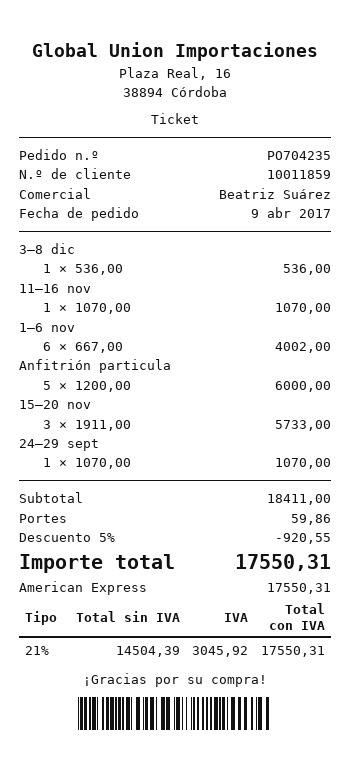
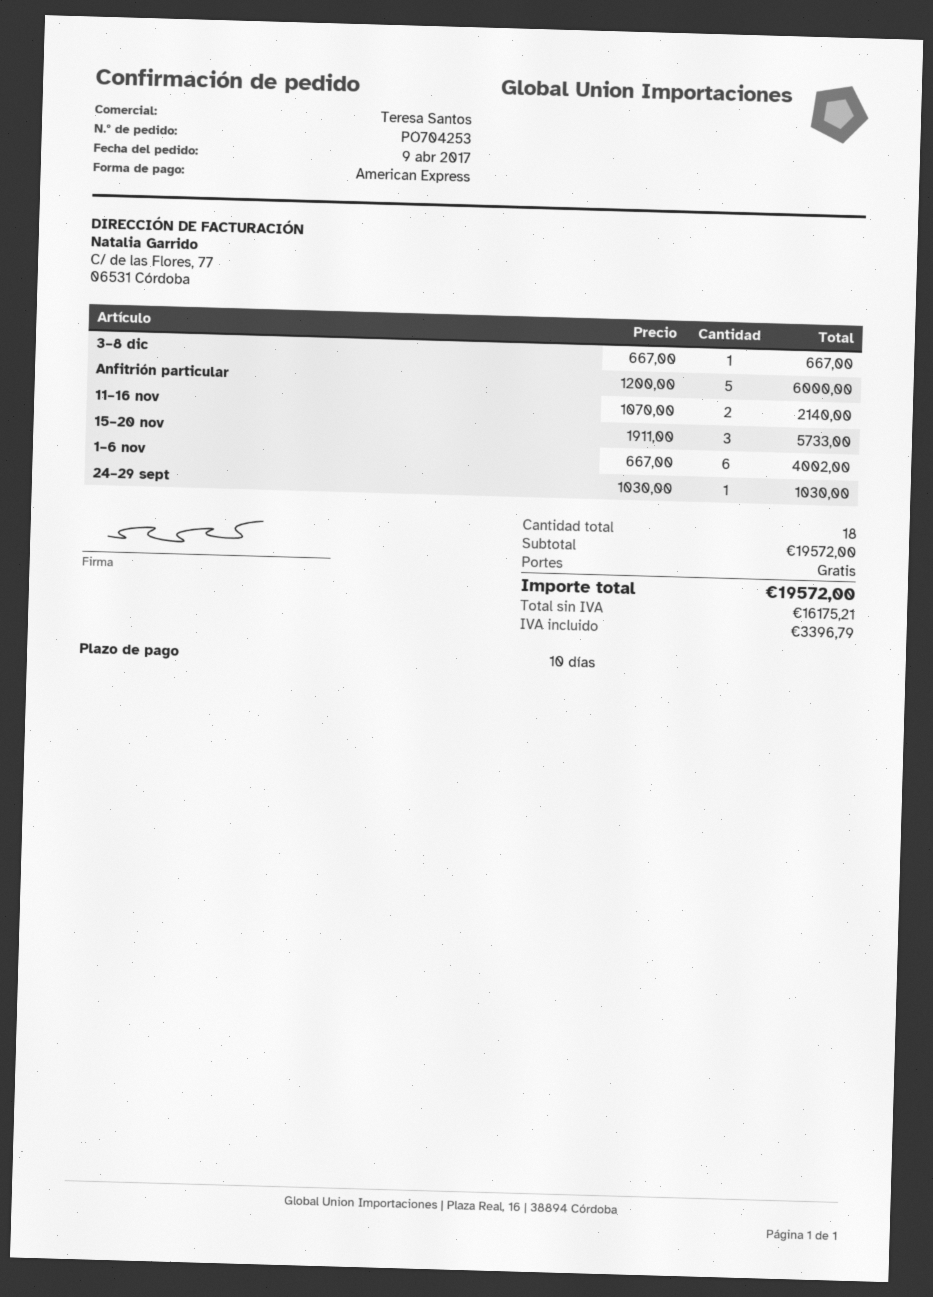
order number: PO704235 -> PO704253
sales rep: Beatriz Suárez -> Teresa Santos
3–8 dic: 1 x 536.00 = 536.00 -> 1 x 667.00 = 667.00
11–16 nov: 1 x 1070.00 = 1070.00 -> 2 x 1070.00 = 2140.00
24–29 sept: 1 x 1070.00 = 1070.00 -> 1 x 1030.00 = 1030.00
subtotal: 18411.00 -> 19572.00
discount: 5% = 920.55 -> none
shipping: 59.86 -> 0.00
net: 14504.39 -> 16175.21
tax: 3045.92 -> 3396.79
total: 17550.31 -> 19572.00

